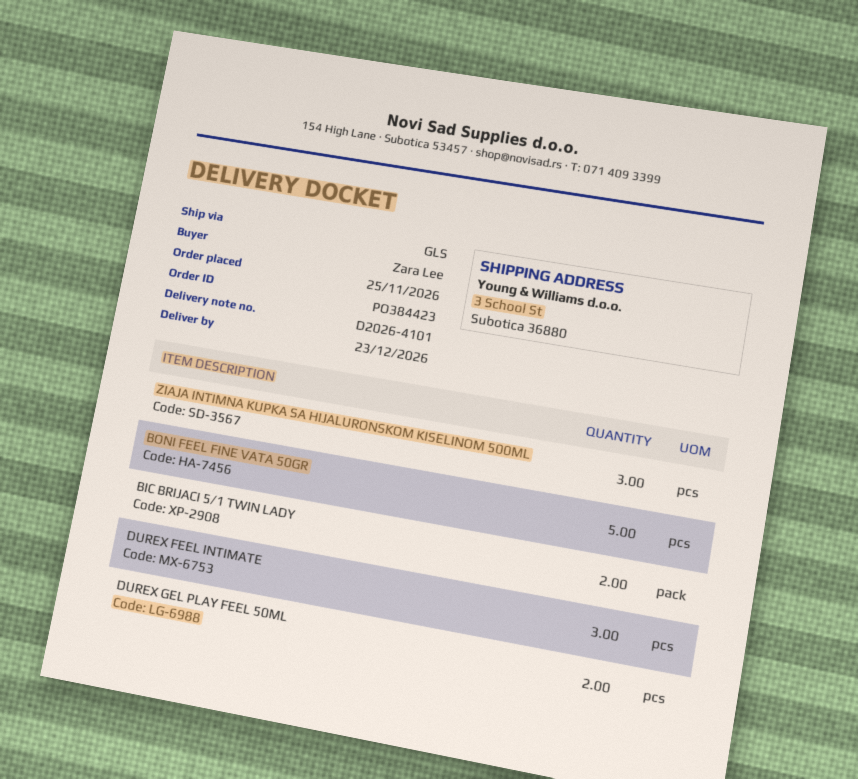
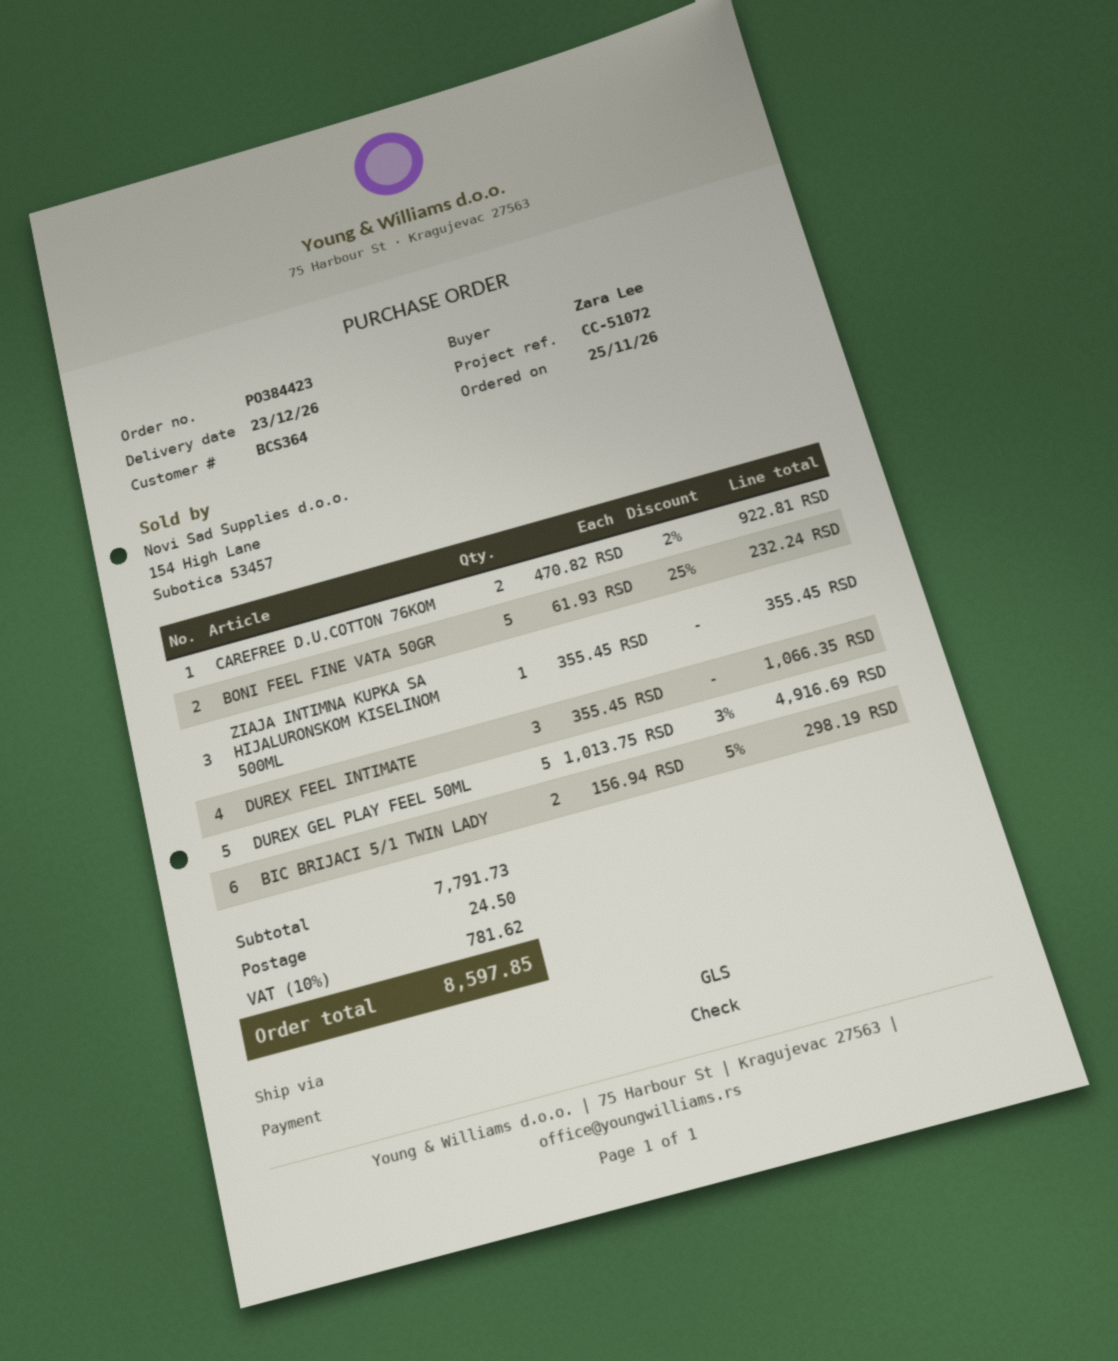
ZIAJA INTIMNA KUPKA SA HIJALURONSKOM KISELINOM 500ML: 3 -> 1
DUREX GEL PLAY FEEL 50ML: 2 -> 5
CAREFREE D.U.COTTON 76KOM: none -> 2

